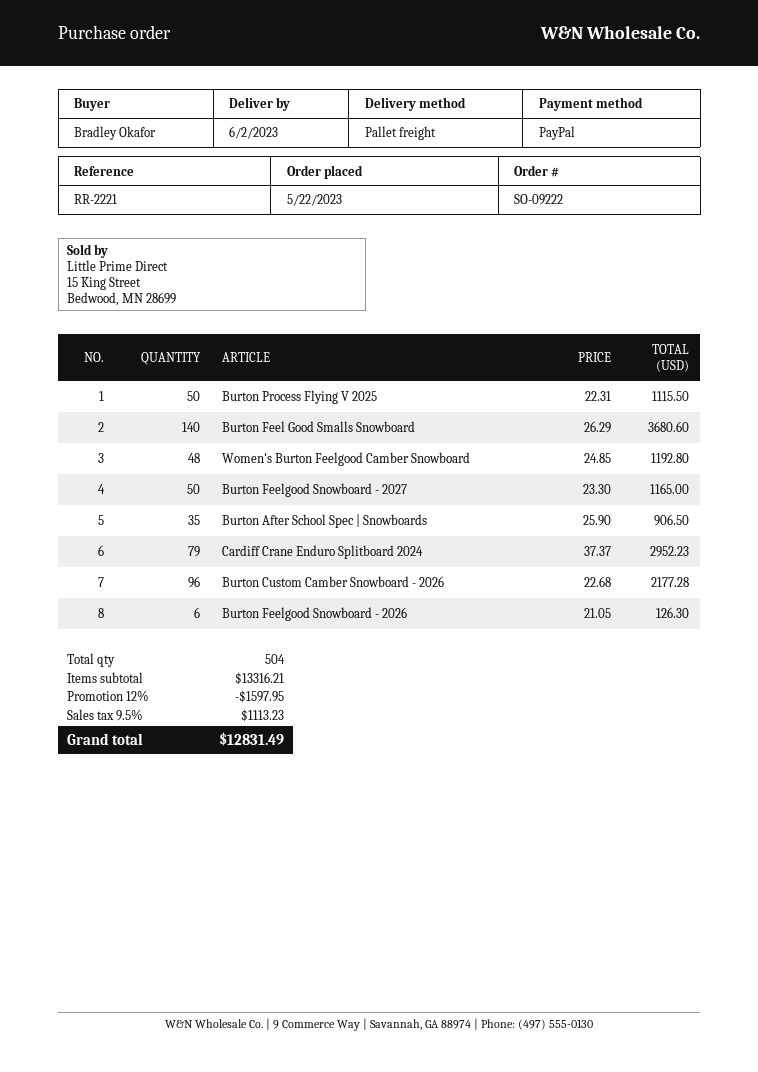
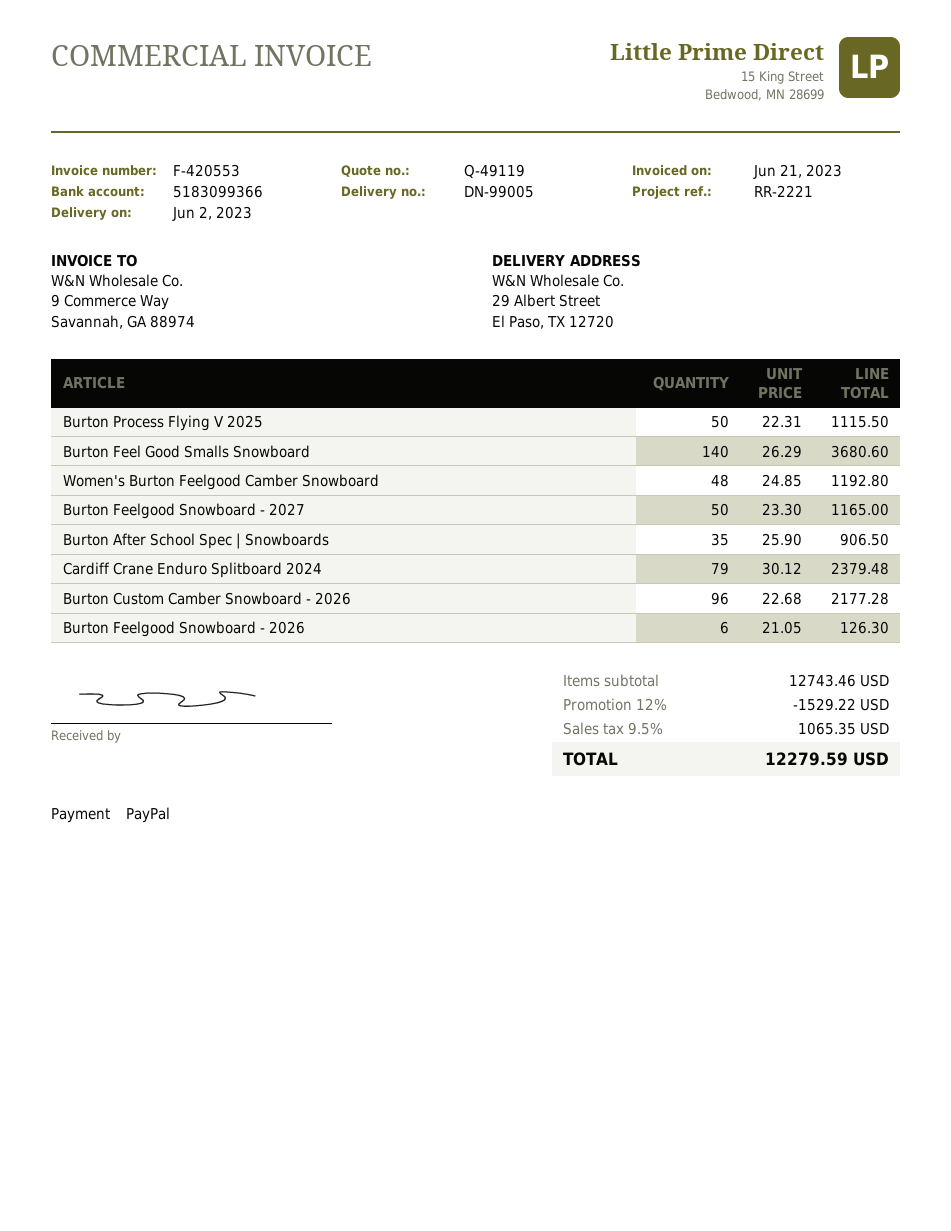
Cardiff Crane Enduro Splitboard 2024: 79 x 37.37 = 2952.23 -> 79 x 30.12 = 2379.48
subtotal: 13316.21 -> 12743.46
discount: 12% = 1597.95 -> 12% = 1529.22
tax: 9.5% = 1113.23 -> 9.5% = 1065.35
total: 12831.49 -> 12279.59

